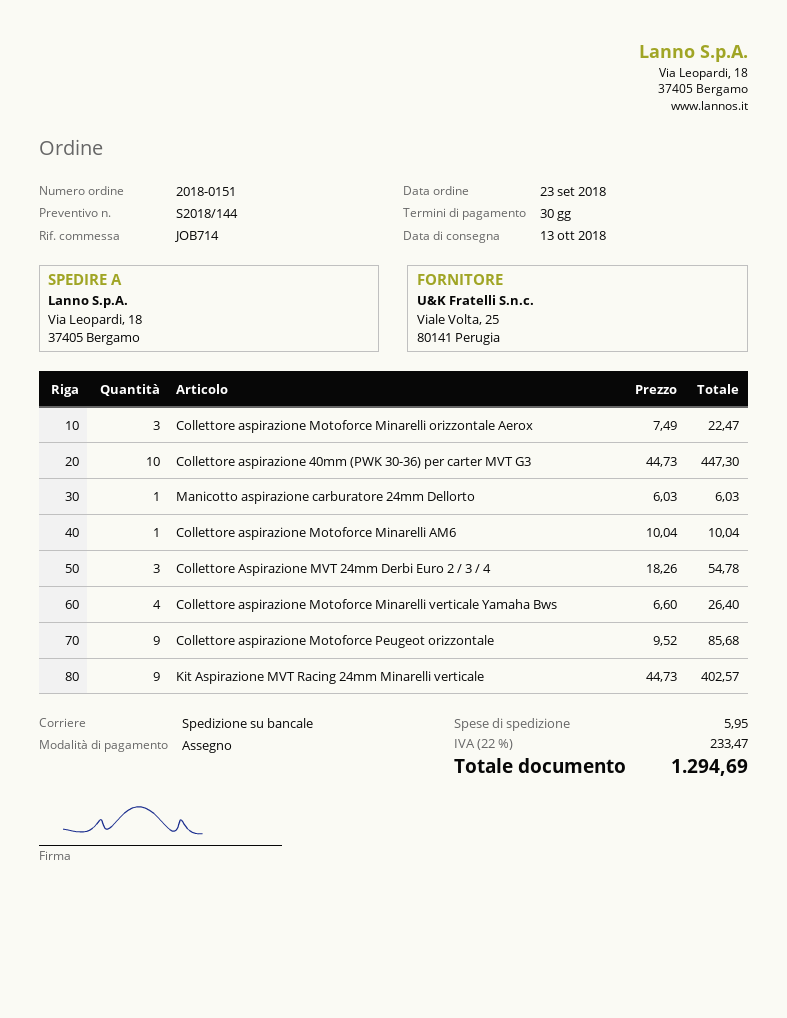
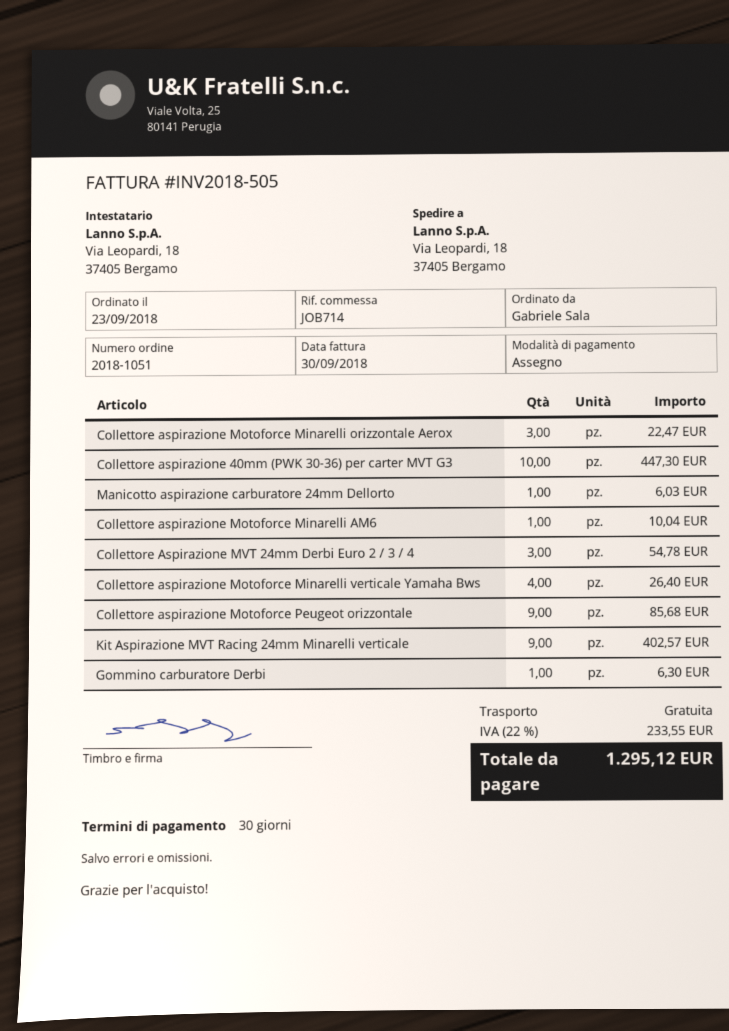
order number: 2018-0151 -> 2018-1051
Gommino carburatore Derbi: none -> 1 for 6.30
shipping: 5.95 -> 0.00
tax: 22% = 233.47 -> 22% = 233.55
total: 1294.69 -> 1295.12

